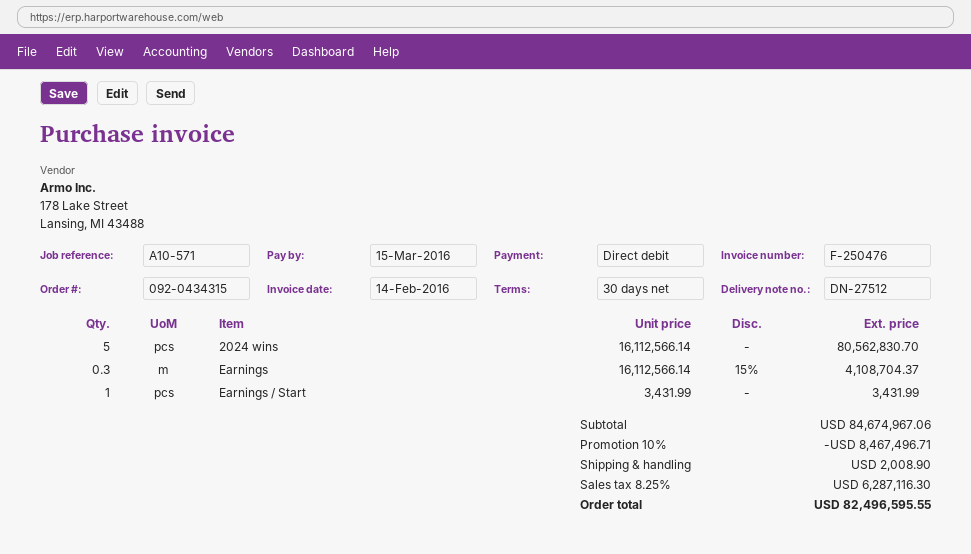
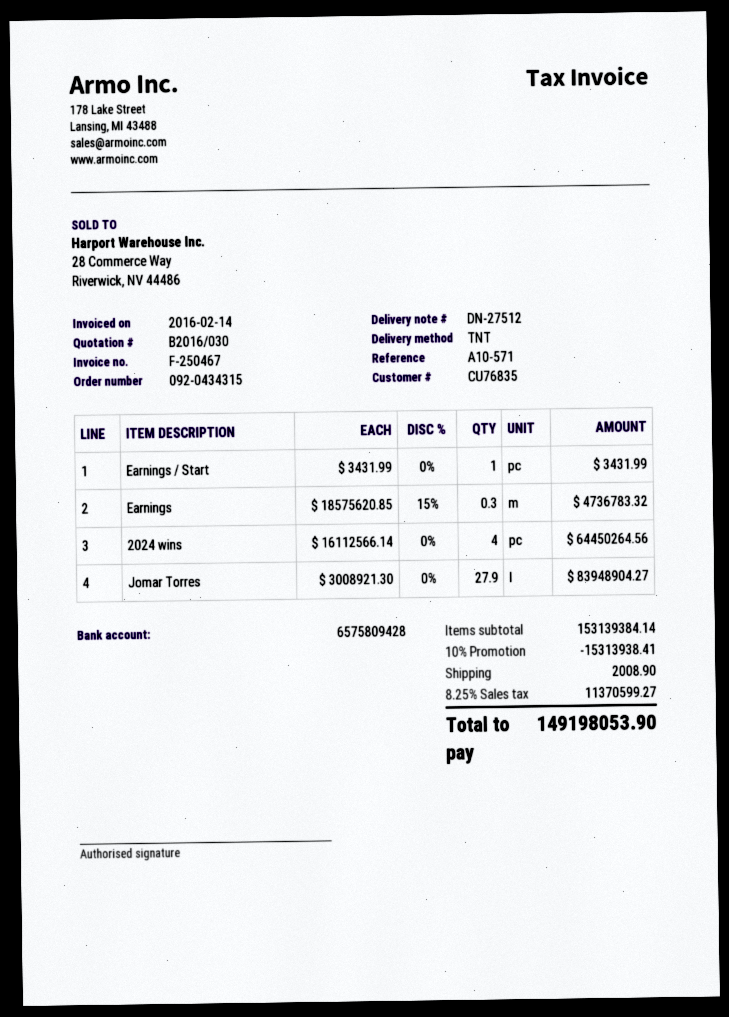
invoice number: F-250476 -> F-250467
2024 wins: 5 x 16112566.14 = 80562830.70 -> 4 x 16112566.14 = 64450264.56
Earnings: 0.3 x 16112566.14 - 15% = 4108704.37 -> 0.3 x 18575620.85 - 15% = 4736783.32
Jomar Torres: none -> 27.9 x 3008921.30 = 83948904.27
subtotal: 84674967.06 -> 153139384.14
discount: 10% = 8467496.71 -> 10% = 15313938.41
tax: 8.25% = 6287116.30 -> 8.25% = 11370599.27
total: 82496595.55 -> 149198053.90

